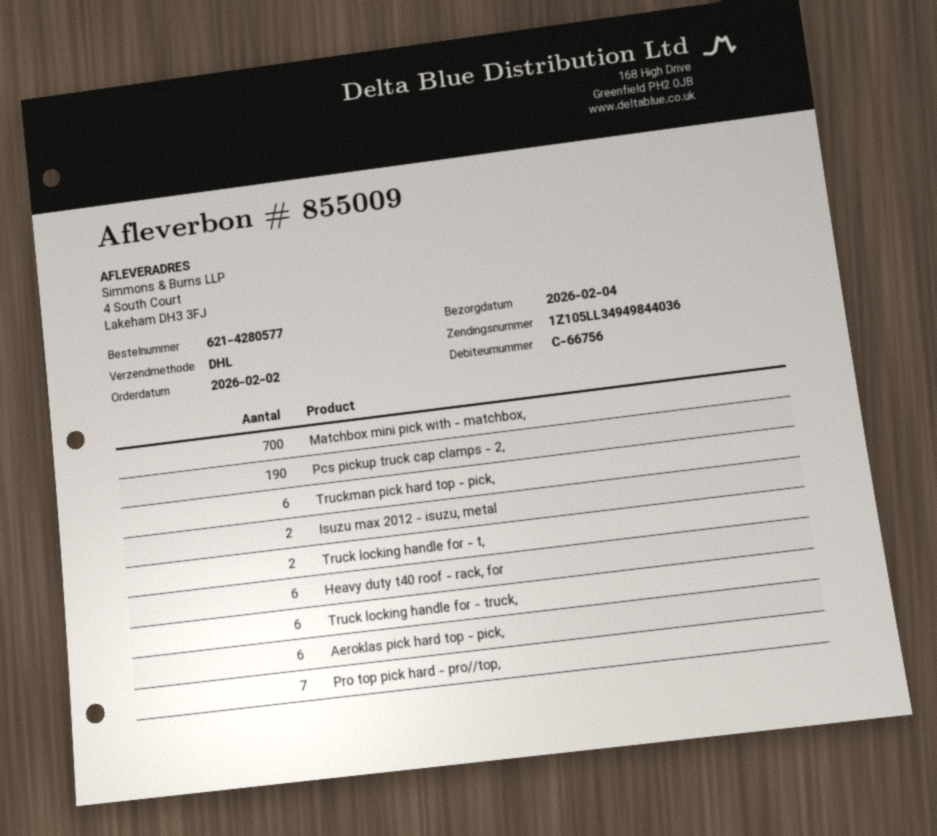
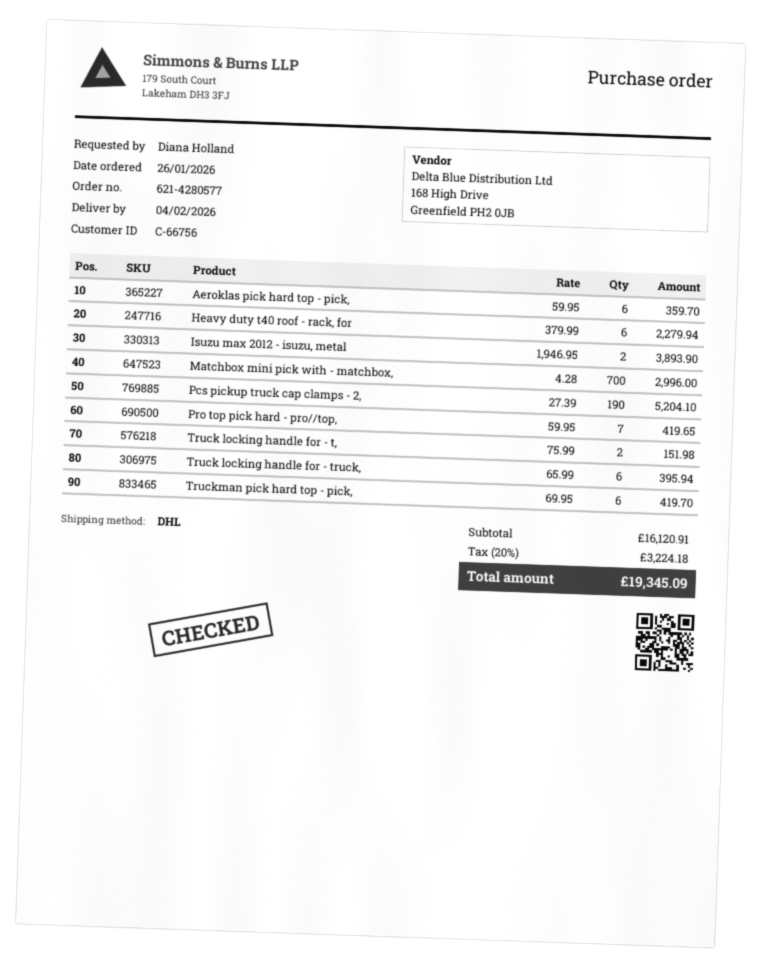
order date: 2026-02-02 -> 2026-01-26

